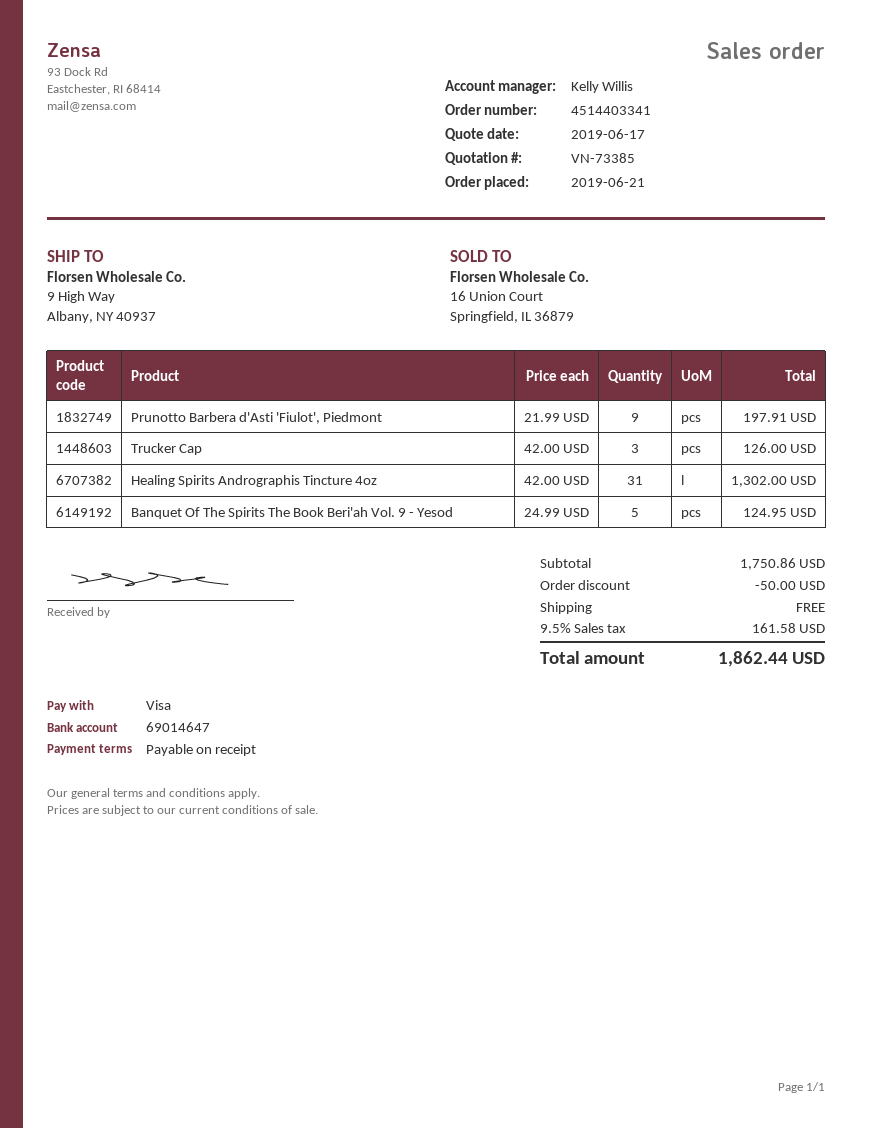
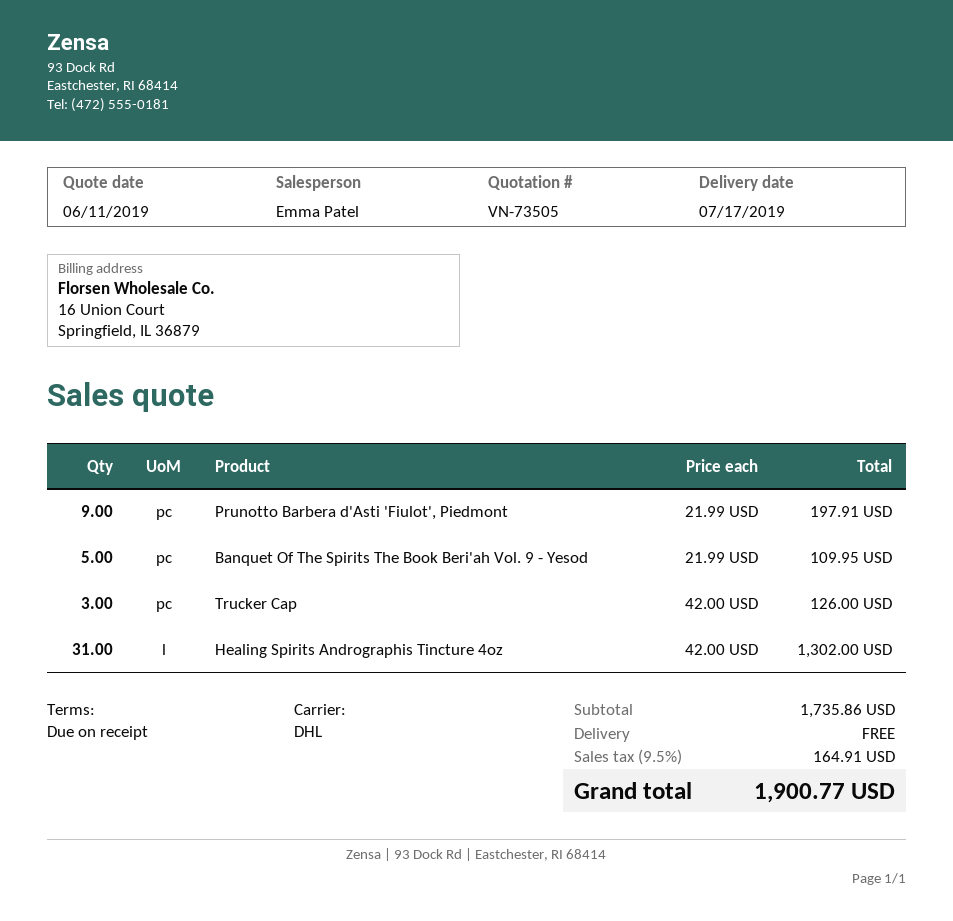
quote number: VN-73385 -> VN-73505
quote date: 2019-06-17 -> 2019-06-11
sales rep: Kelly Willis -> Emma Patel
Banquet Of The Spirits The Book Beri'ah Vol. 9 - Yesod: 5 x 24.99 = 124.95 -> 5 x 21.99 = 109.95
subtotal: 1750.86 -> 1735.86
discount: 50.00 -> none
tax: 9.5% = 161.58 -> 9.5% = 164.91
total: 1862.44 -> 1900.77

